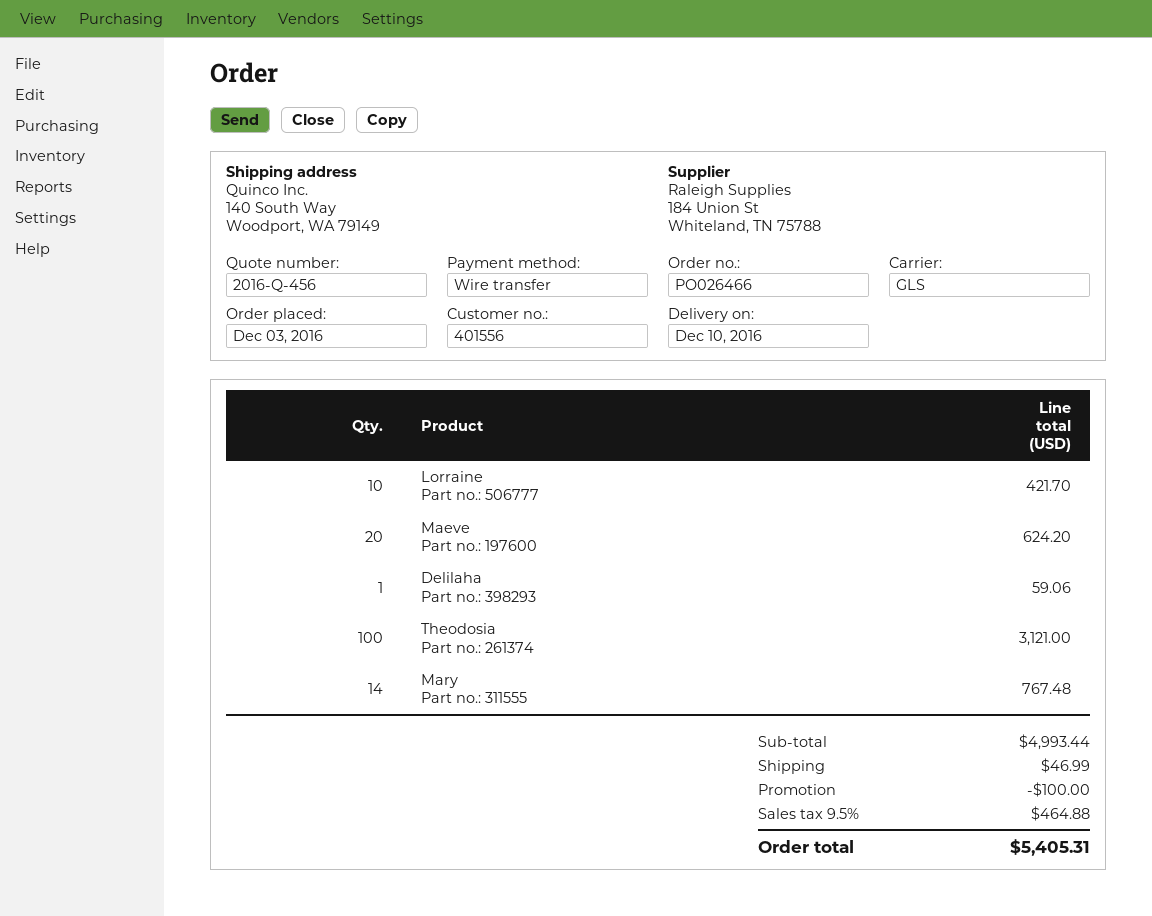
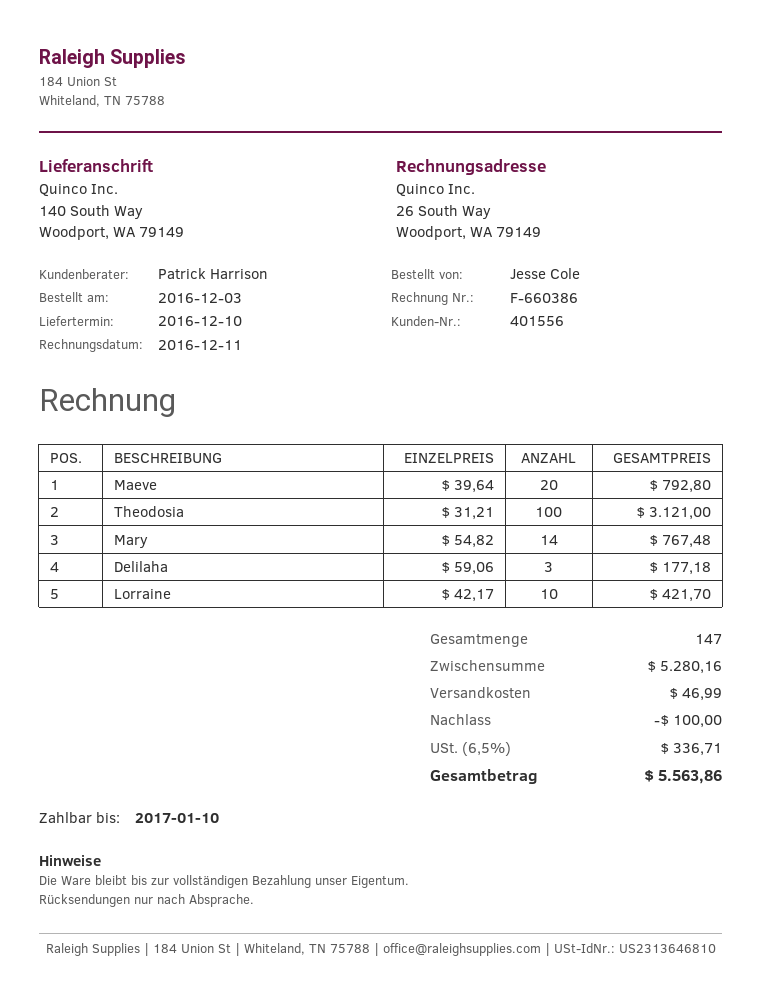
Maeve: 20 for 624.20 -> 20 for 792.80
Delilaha: 1 for 59.06 -> 3 for 177.18
subtotal: 4993.44 -> 5280.16
tax: 9.5% = 464.88 -> 6.5% = 336.71
total: 5405.31 -> 5563.86

